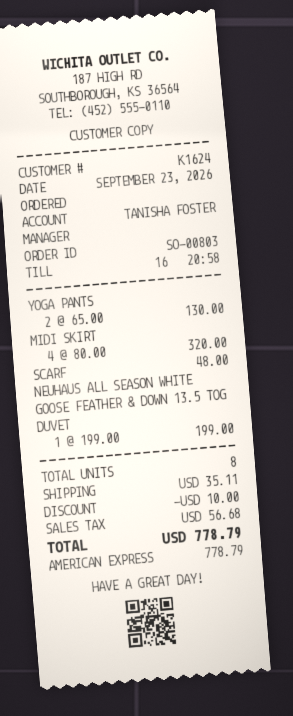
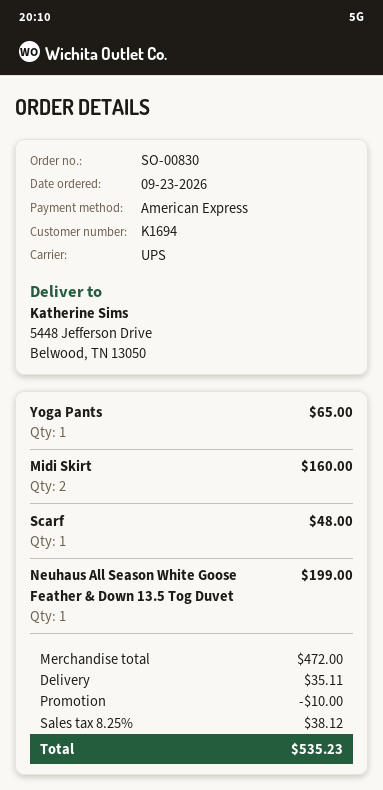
order number: SO-00803 -> SO-00830
customer number: K1624 -> K1694
YOGA PANTS: 2 for 130.00 -> 1 for 65.00
MIDI SKIRT: 4 for 320.00 -> 2 for 160.00
tax: 56.68 -> 38.12
total: 778.79 -> 535.23

